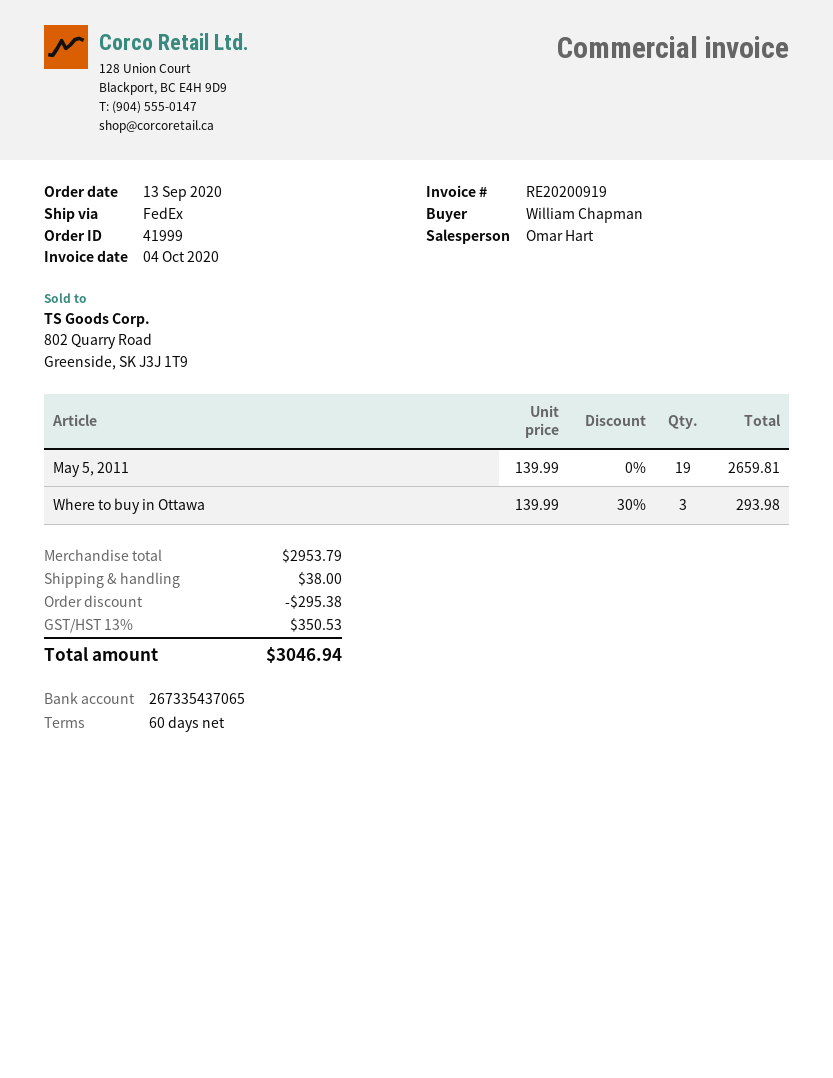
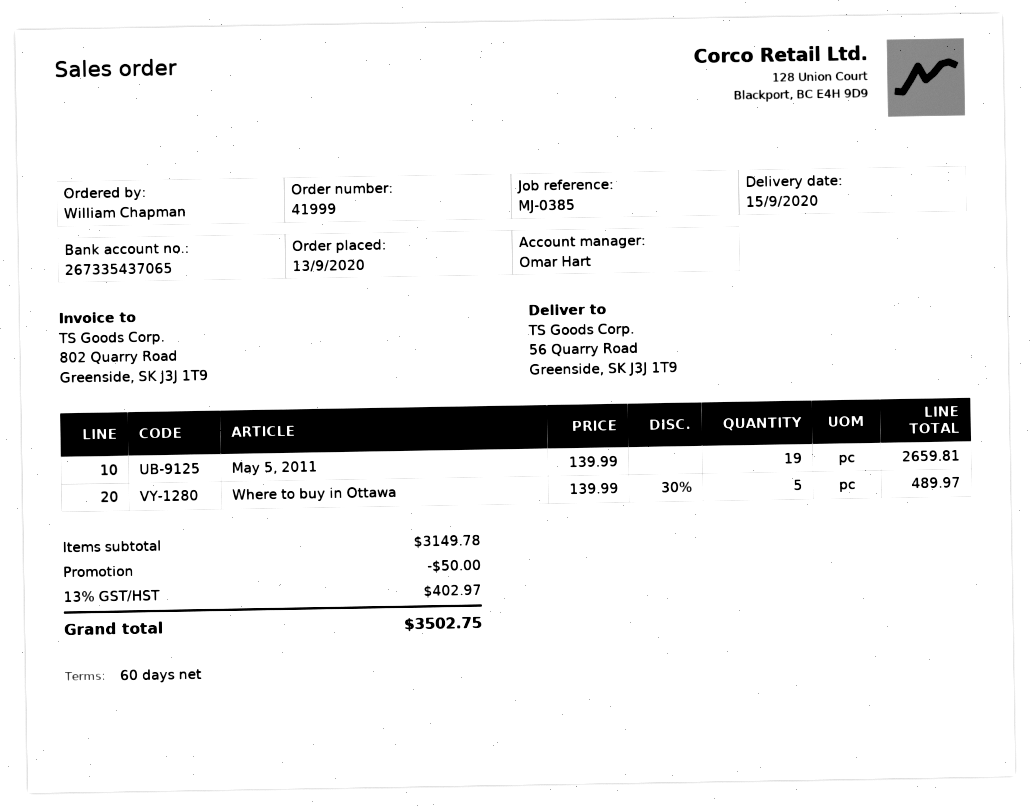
Where to buy in Ottawa: 3 x 139.99 - 30% = 293.98 -> 5 x 139.99 - 30% = 489.97
subtotal: 2953.79 -> 3149.78
discount: 295.38 -> 50.00
shipping: 38.00 -> none
tax: 13% = 350.53 -> 13% = 402.97
total: 3046.94 -> 3502.75

